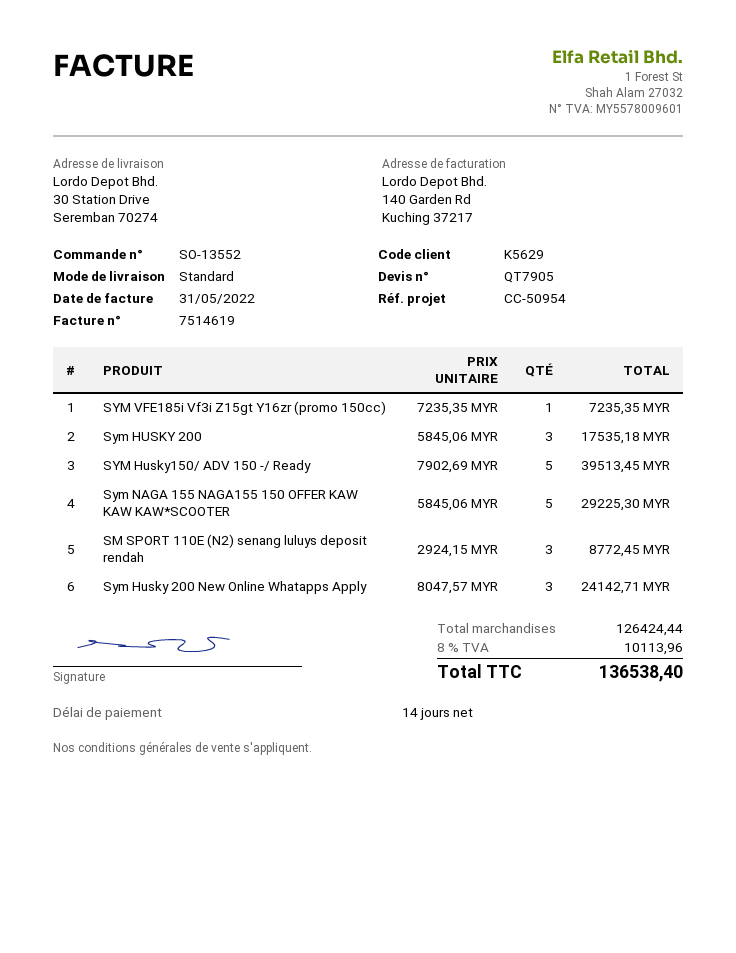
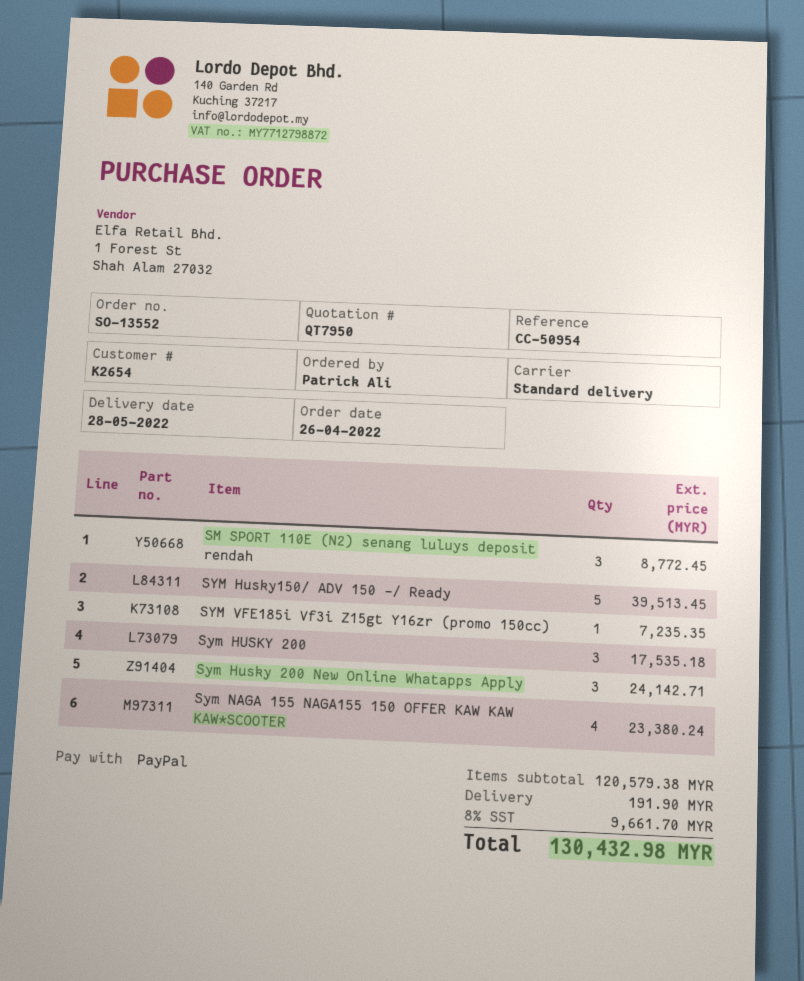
quote number: QT7905 -> QT7950
customer number: K5629 -> K2654
Sym NAGA 155 NAGA155 150 OFFER KAW KAW KAW*SCOOTER: 5 for 29225.30 -> 4 for 23380.24
subtotal: 126424.44 -> 120579.38
shipping: none -> 191.90
tax: 8% = 10113.96 -> 8% = 9661.70
total: 136538.40 -> 130432.98

